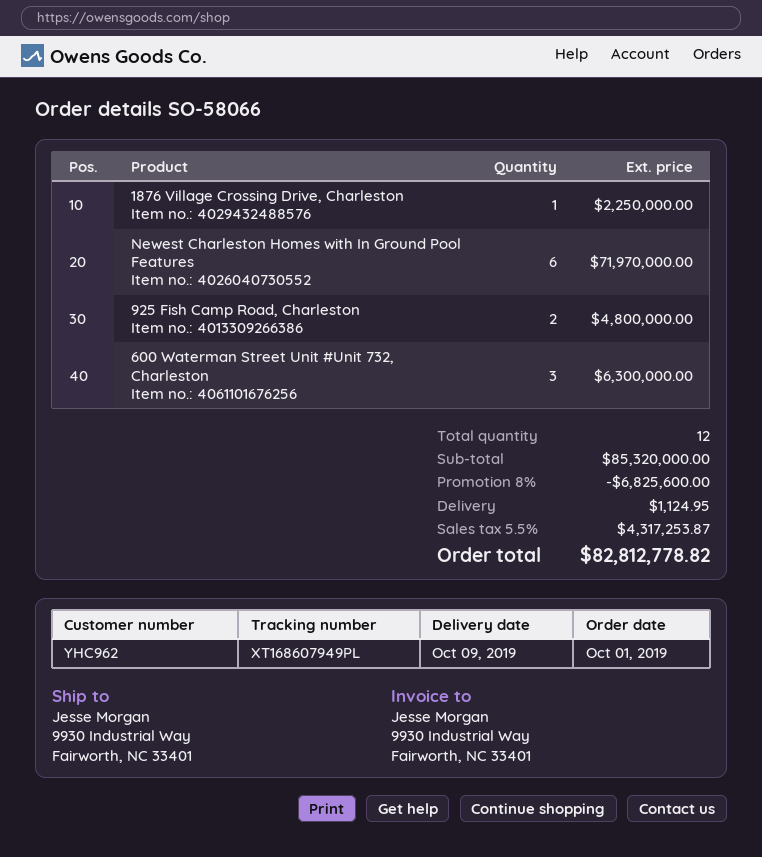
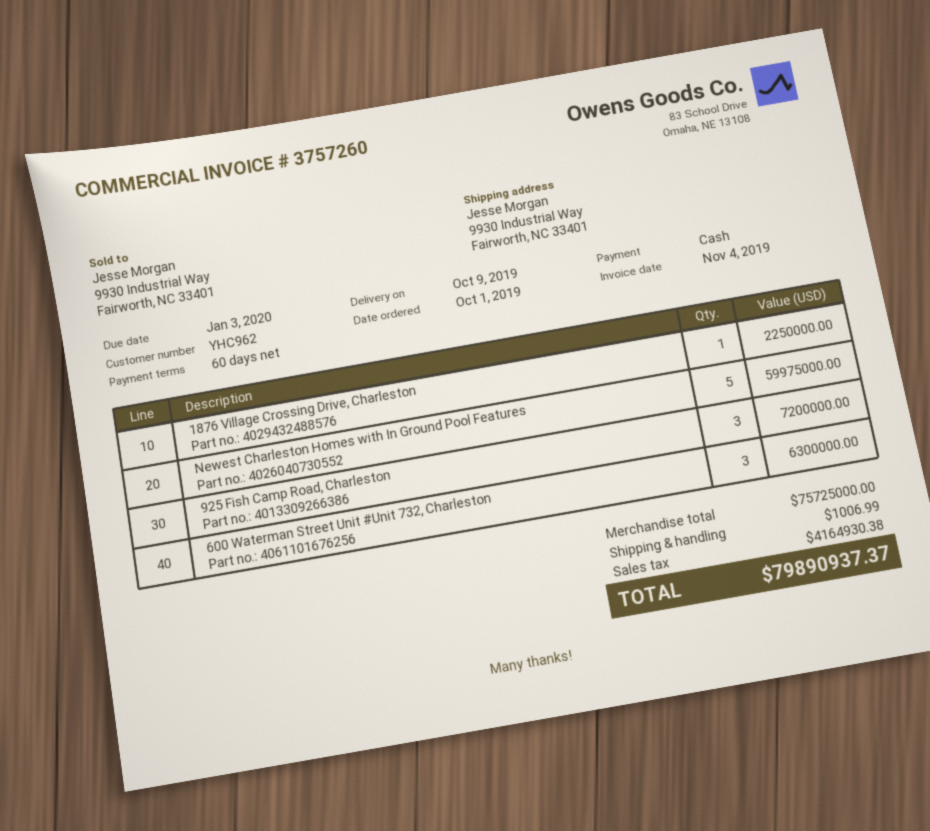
Newest Charleston Homes with In Ground Pool Features: 6 for 71970000.00 -> 5 for 59975000.00
925 Fish Camp Road, Charleston: 2 for 4800000.00 -> 3 for 7200000.00
subtotal: 85320000.00 -> 75725000.00
discount: 8% = 6825600.00 -> none
shipping: 1124.95 -> 1006.99
tax: 4317253.87 -> 4164930.38
total: 82812778.82 -> 79890937.37

